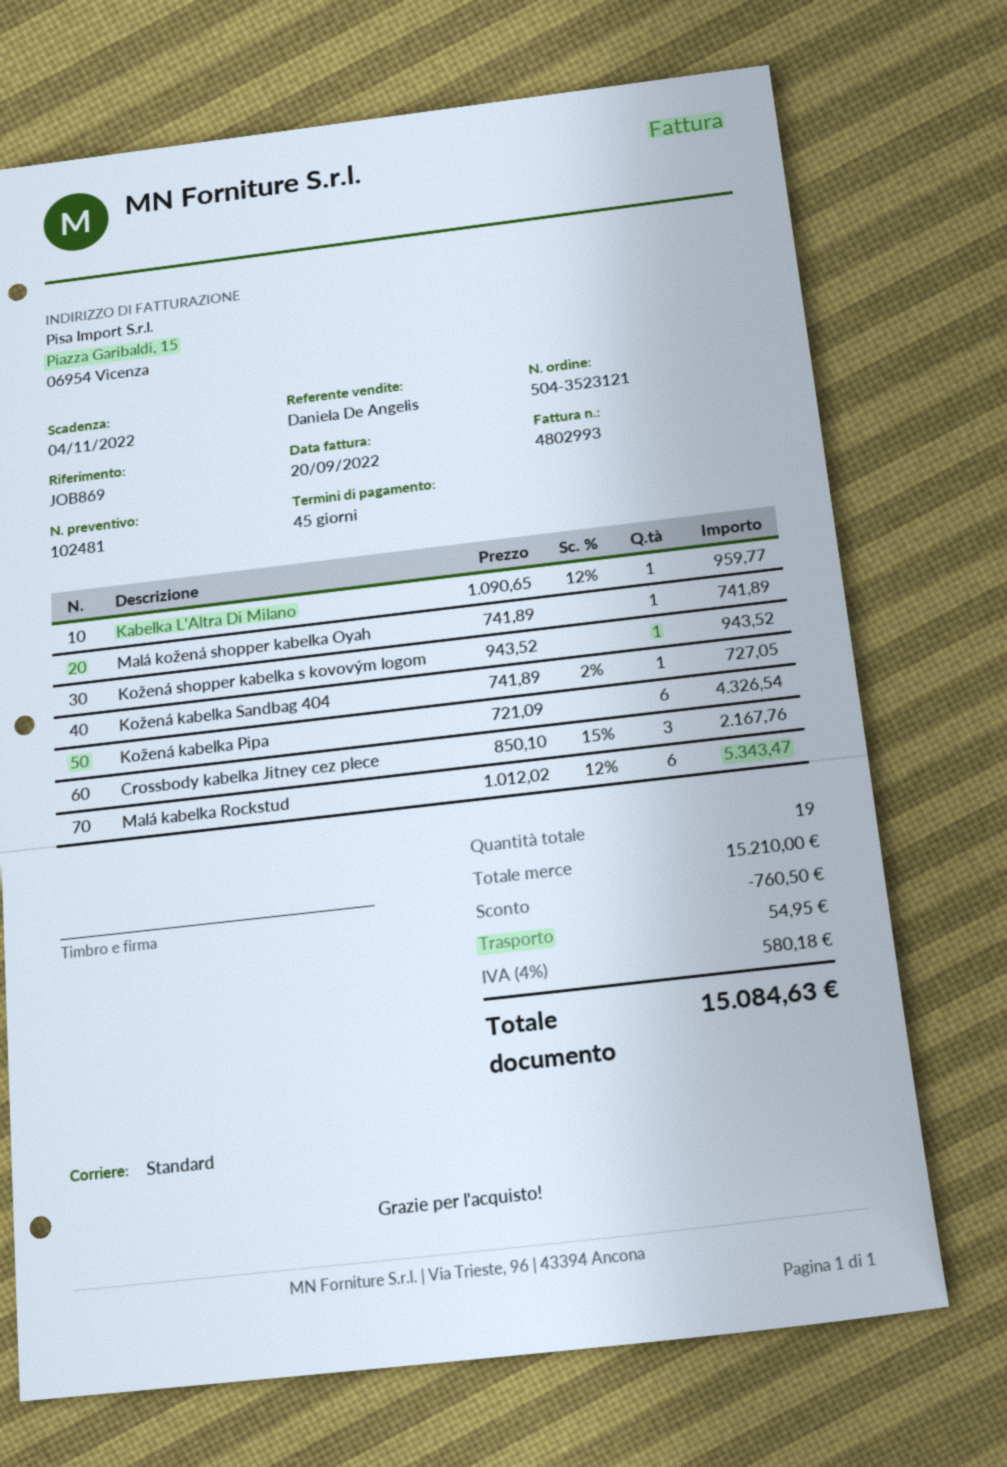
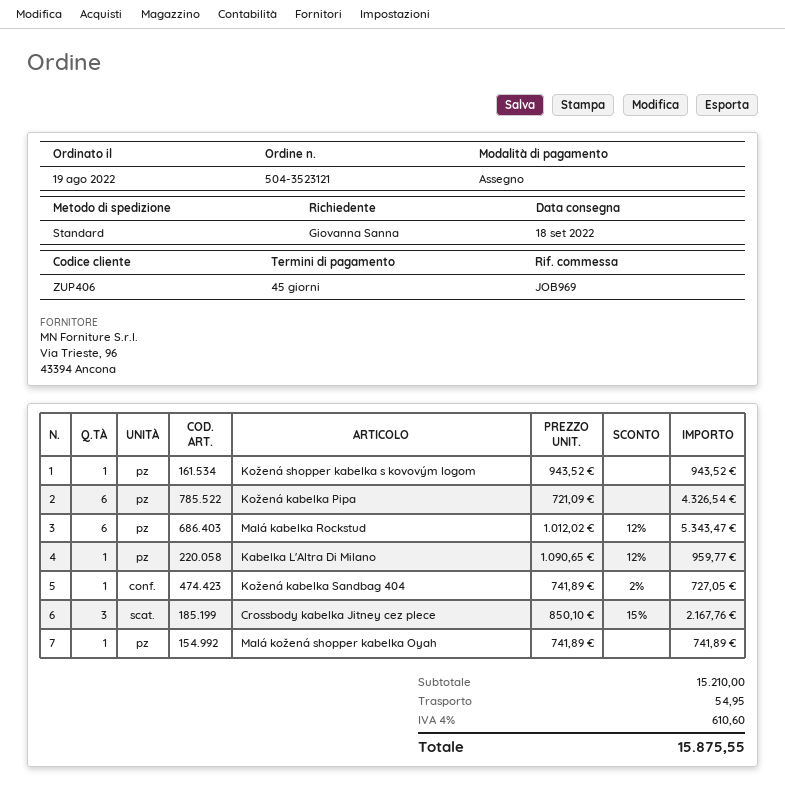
reference: JOB869 -> JOB969
discount: 760.50 -> none
tax: 4% = 580.18 -> 4% = 610.60
total: 15084.63 -> 15875.55

